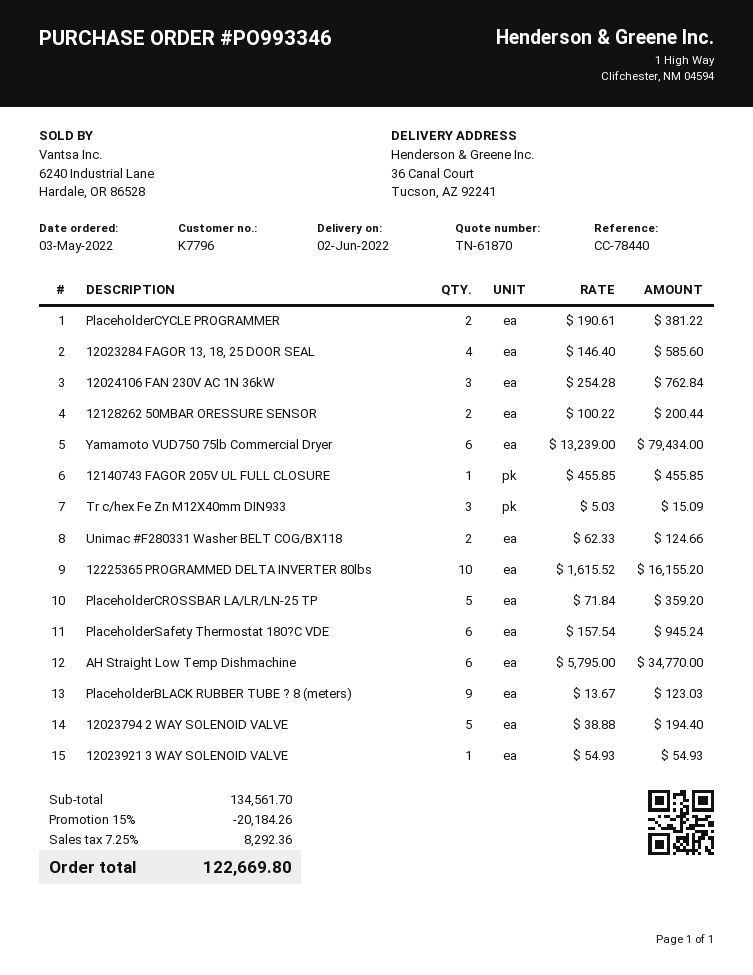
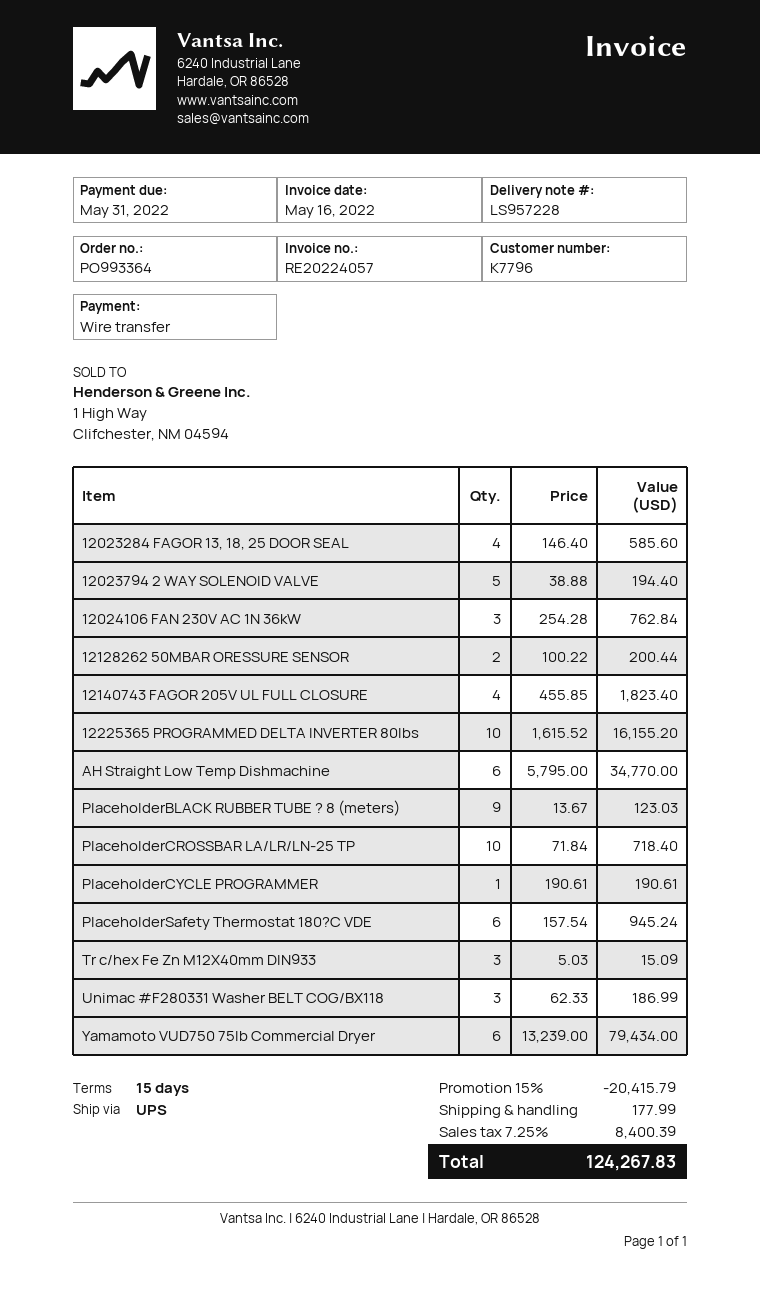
order number: PO993346 -> PO993364
PlaceholderCYCLE PROGRAMMER: 2 x 190.61 = 381.22 -> 1 x 190.61 = 190.61
12140743 FAGOR 205V UL FULL CLOSURE: 1 x 455.85 = 455.85 -> 4 x 455.85 = 1823.40
Unimac #F280331 Washer BELT COG/BX118: 2 x 62.33 = 124.66 -> 3 x 62.33 = 186.99
PlaceholderCROSSBAR LA/LR/LN-25 TP: 5 x 71.84 = 359.20 -> 10 x 71.84 = 718.40
12023921 3 WAY SOLENOID VALVE: 1 x 54.93 = 54.93 -> none
discount: 15% = 20184.26 -> 15% = 20415.79
shipping: none -> 177.99
tax: 7.25% = 8292.36 -> 7.25% = 8400.39
total: 122669.80 -> 124267.83

